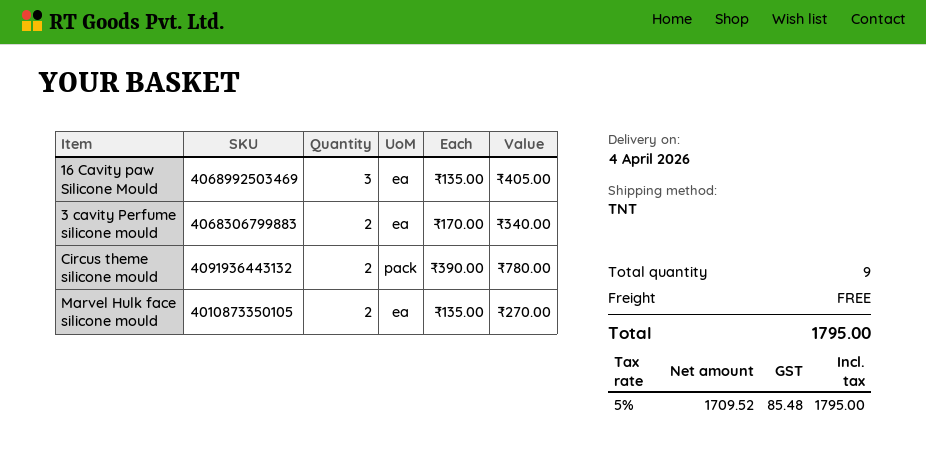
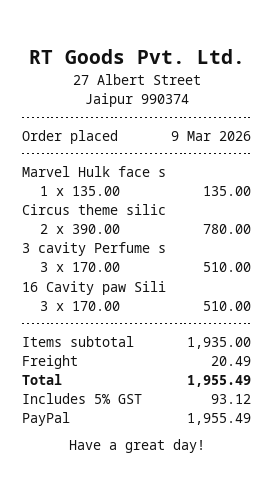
16 Cavity paw Silicone Mould: 3 x 135.00 = 405.00 -> 3 x 170.00 = 510.00
3 cavity Perfume silicone mould: 2 x 170.00 = 340.00 -> 3 x 170.00 = 510.00
Marvel Hulk face silicone mould: 2 x 135.00 = 270.00 -> 1 x 135.00 = 135.00
shipping: 0.00 -> 20.49
tax: 5% = 85.48 -> 5% = 93.12
total: 1795.00 -> 1955.49

